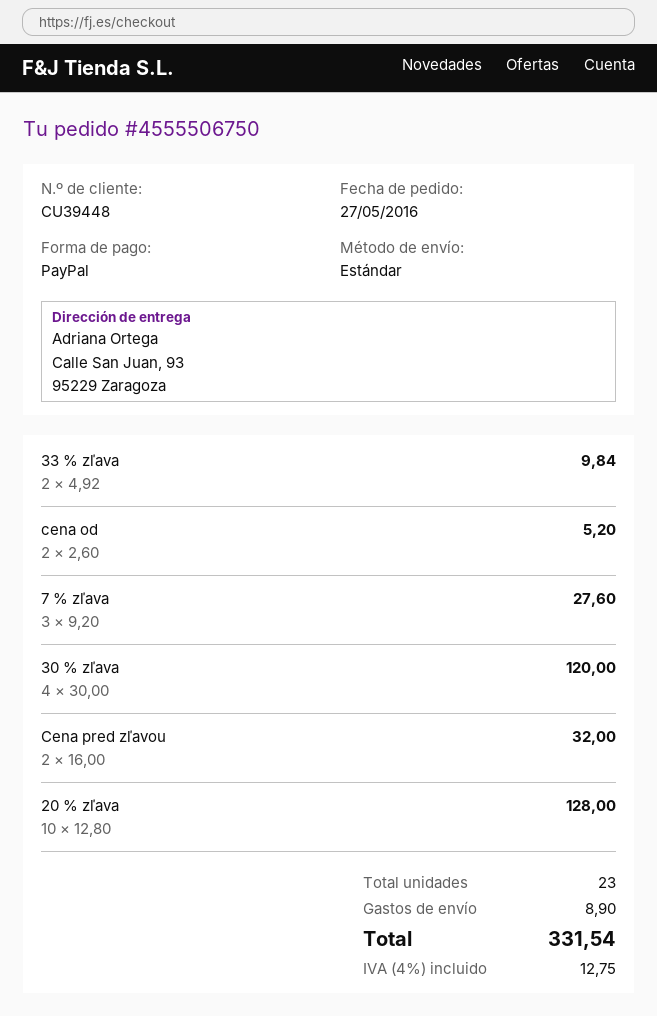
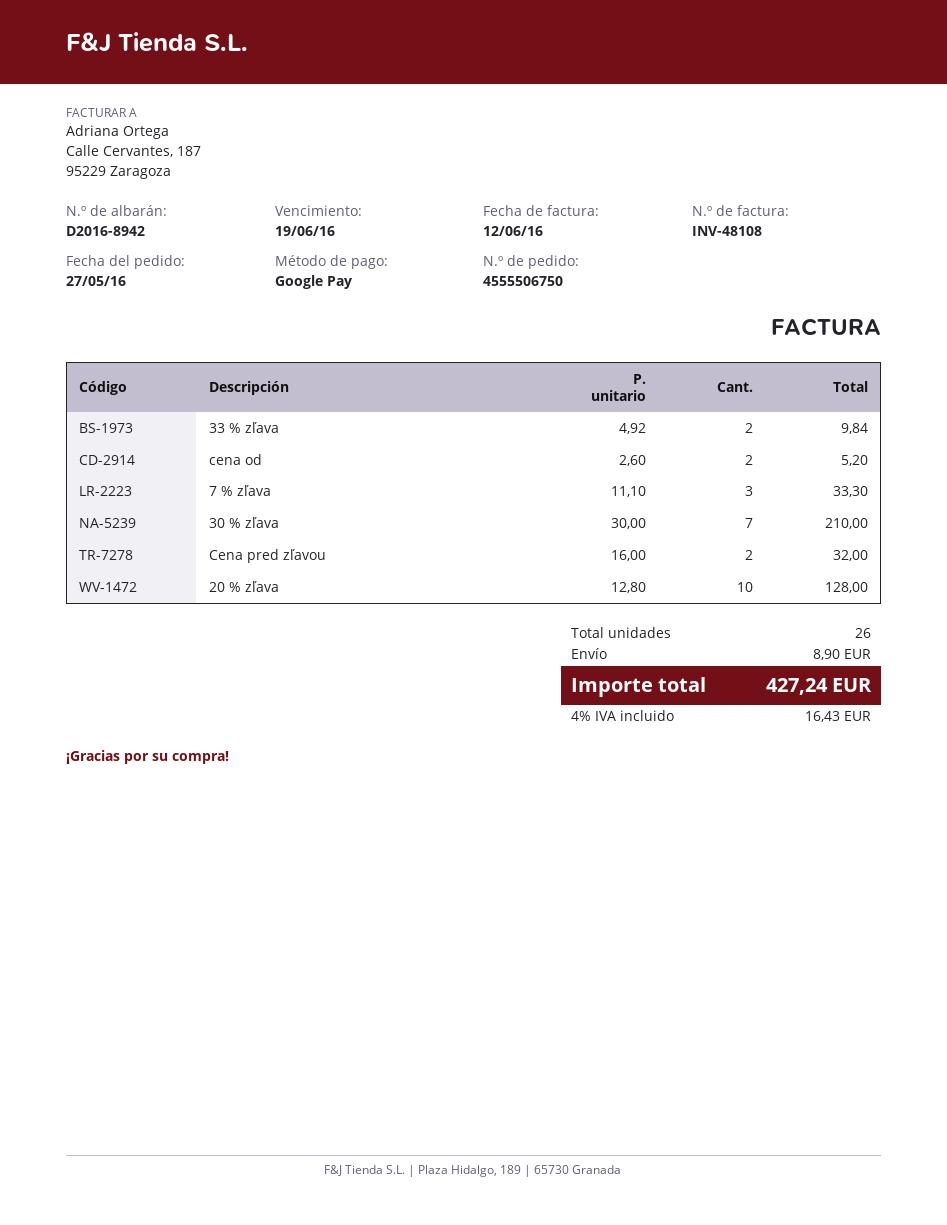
payment method: PayPal -> Google Pay
7 % zľava: 3 x 9.20 = 27.60 -> 3 x 11.10 = 33.30
30 % zľava: 4 x 30.00 = 120.00 -> 7 x 30.00 = 210.00
total quantity: 23 -> 26
tax: 4% = 12.75 -> 4% = 16.43
total: 331.54 -> 427.24

